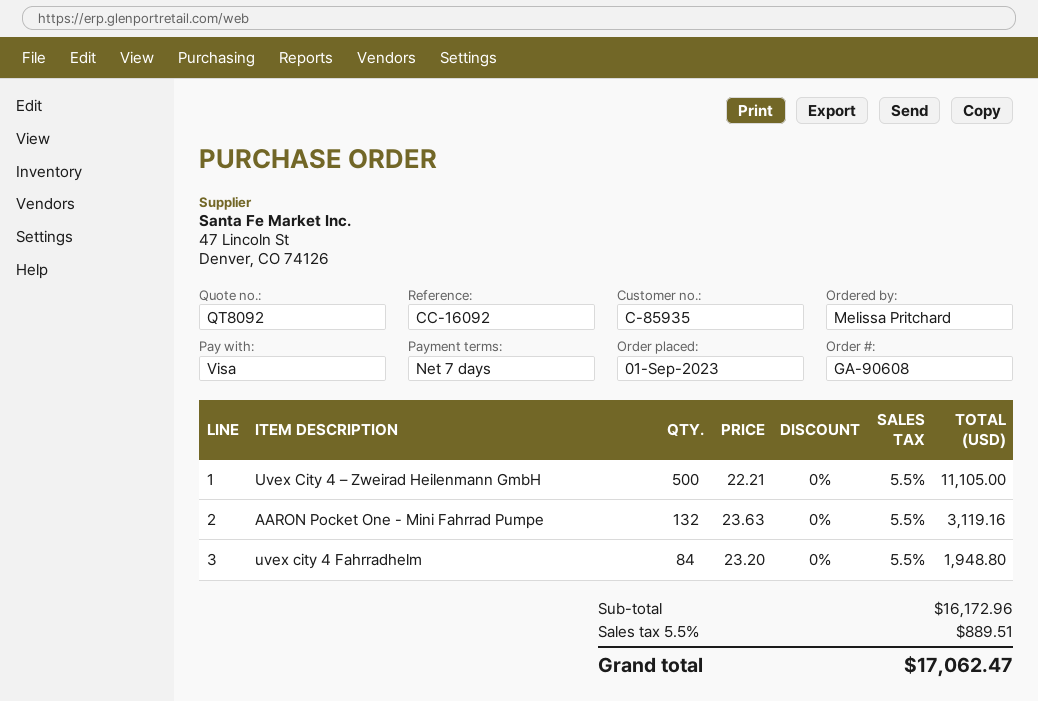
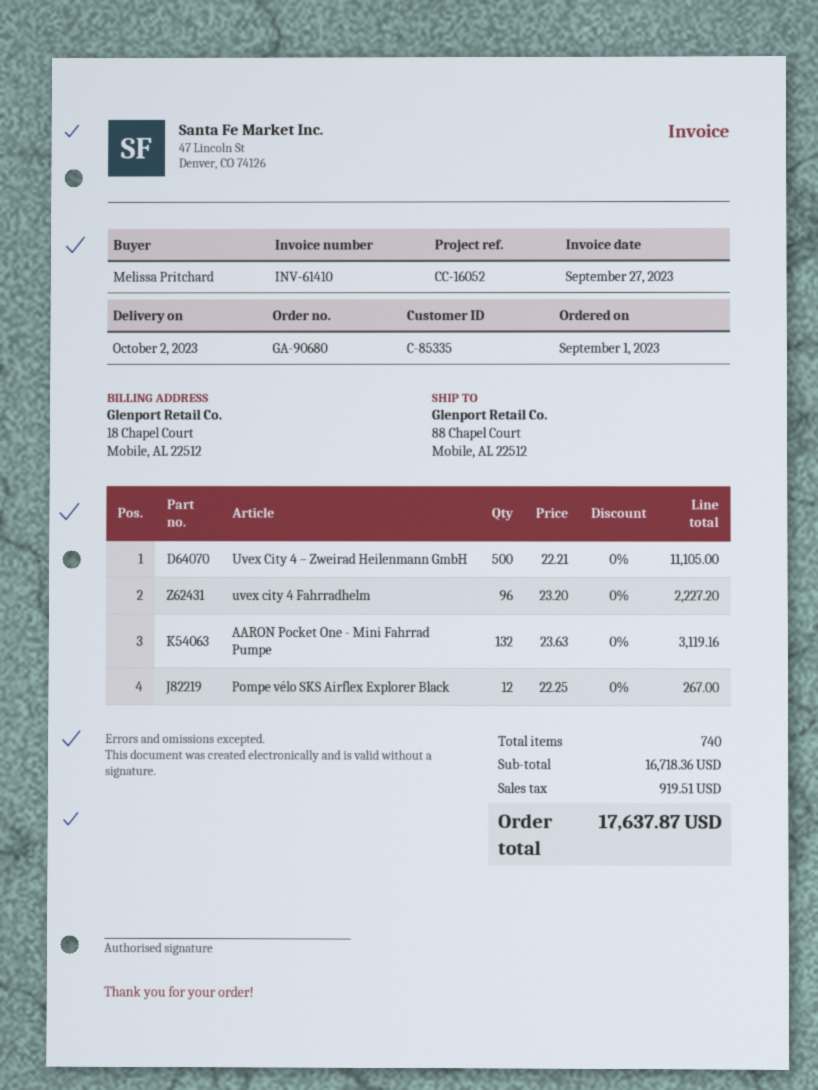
order number: GA-90608 -> GA-90680
customer number: C-85935 -> C-85335
reference: CC-16092 -> CC-16052
uvex city 4 Fahrradhelm: 84 x 23.20 = 1948.80 -> 96 x 23.20 = 2227.20
Pompe vélo SKS Airflex Explorer Black: none -> 12 x 22.25 = 267.00
subtotal: 16172.96 -> 16718.36
tax: 889.51 -> 919.51
total: 17062.47 -> 17637.87

